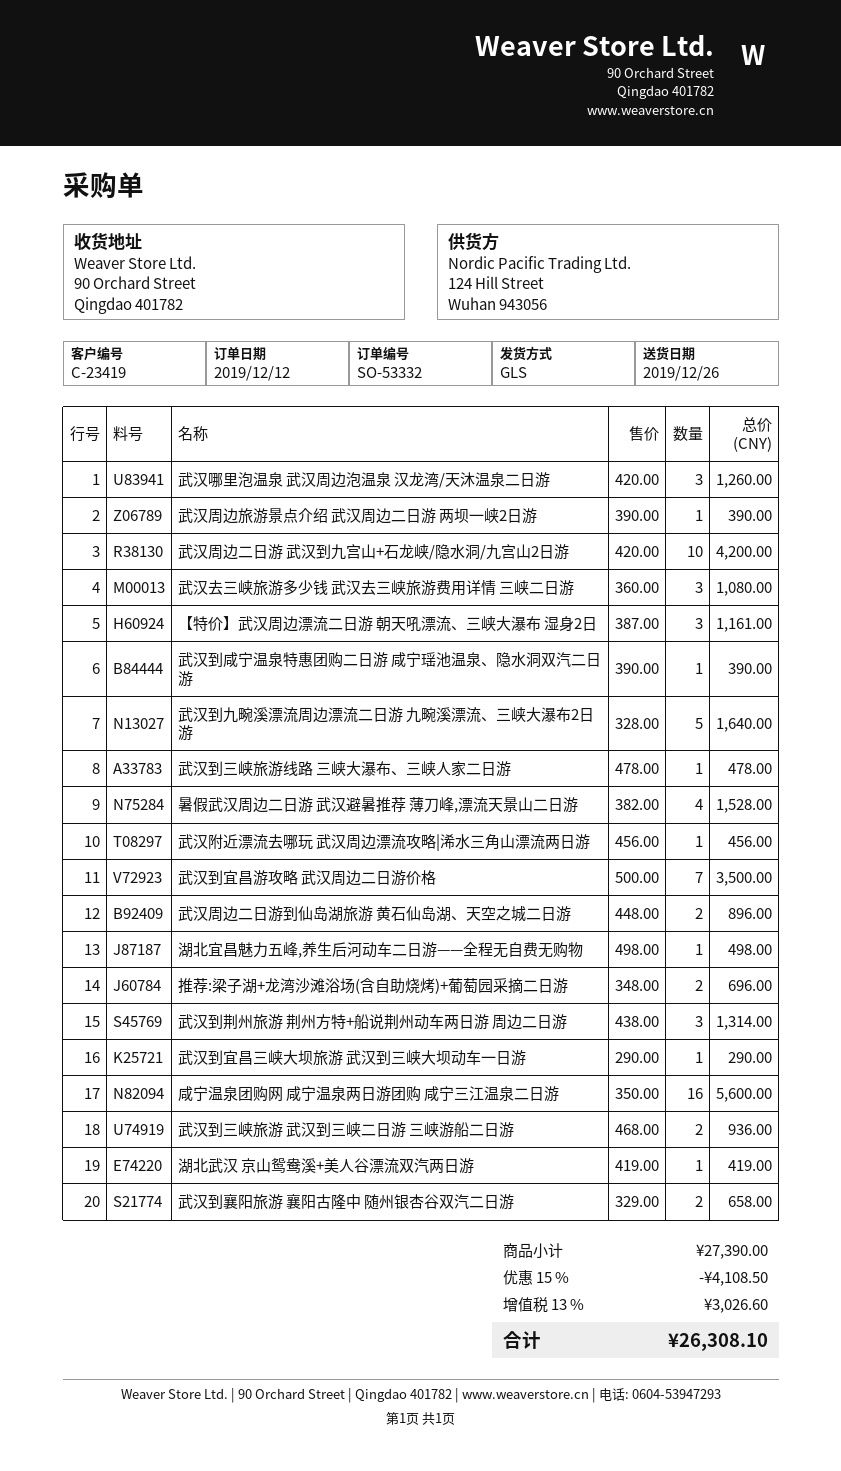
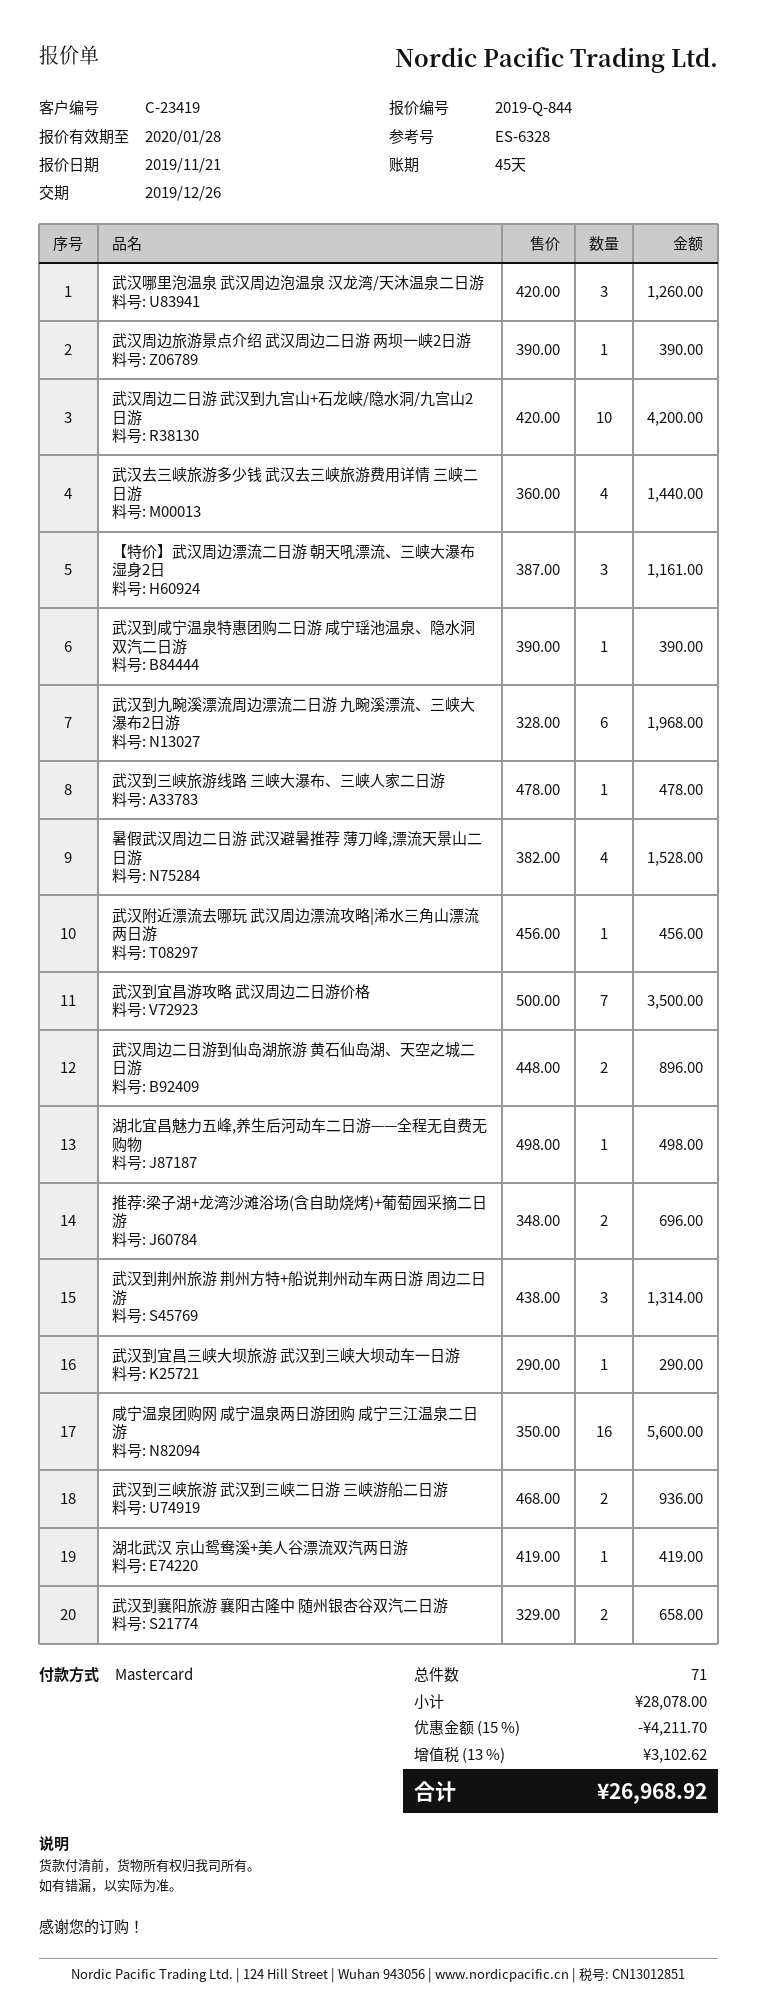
武汉去三峡旅游多少钱 武汉去三峡旅游费用详情 三峡二日游: 3 x 360.00 = 1080.00 -> 4 x 360.00 = 1440.00
武汉到九畹溪漂流周边漂流二日游 九畹溪漂流、三峡大瀑布2日游: 5 x 328.00 = 1640.00 -> 6 x 328.00 = 1968.00
subtotal: 27390.00 -> 28078.00
discount: 15% = 4108.50 -> 15% = 4211.70
tax: 13% = 3026.60 -> 13% = 3102.62
total: 26308.10 -> 26968.92

